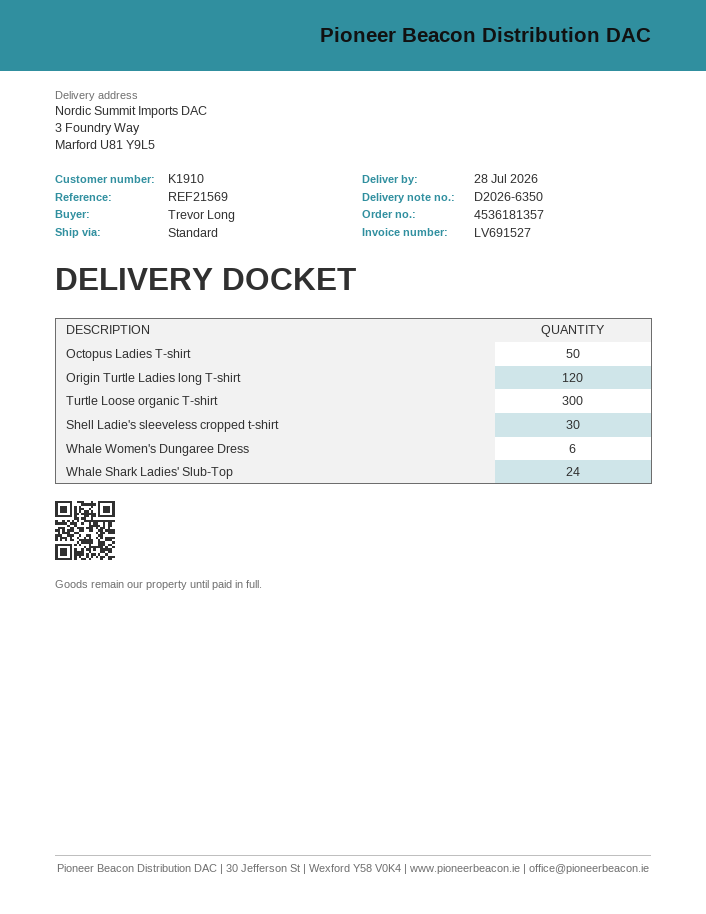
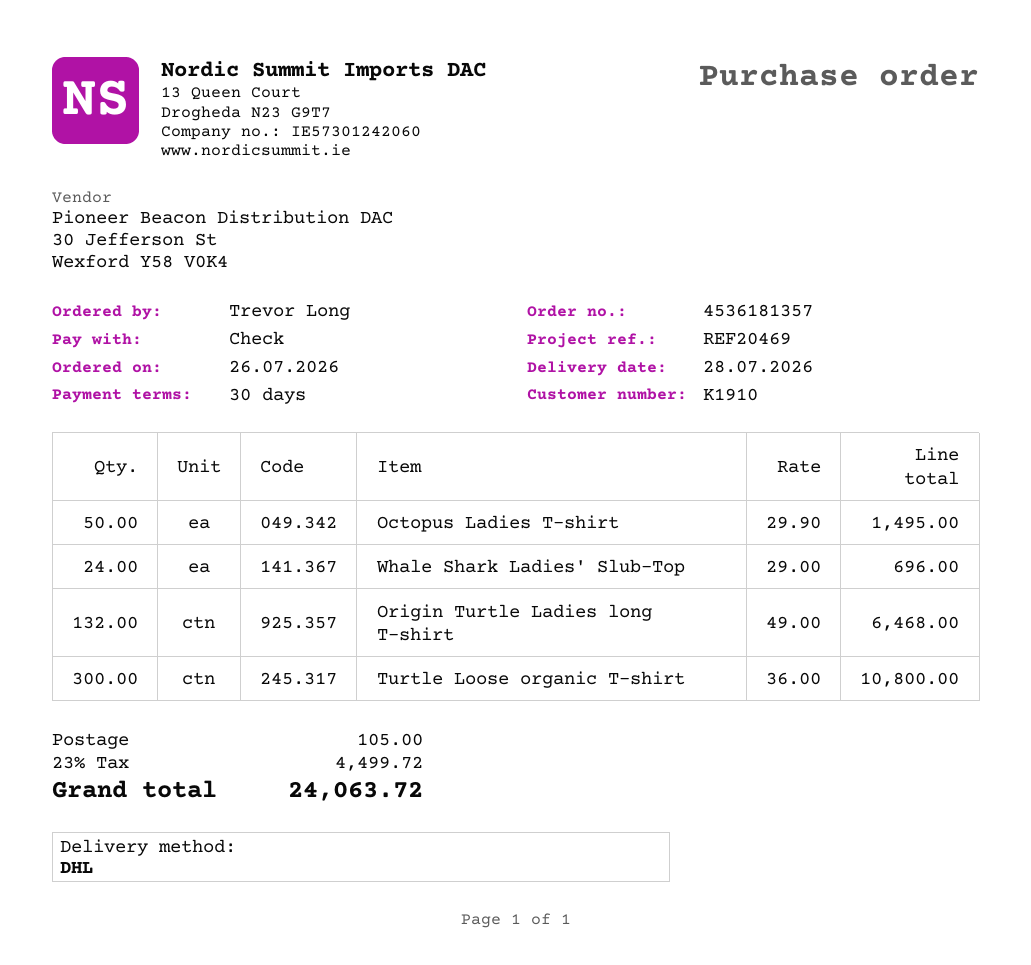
reference: REF21569 -> REF20469
shipping method: standard -> DHL
Origin Turtle Ladies long T-shirt: 120 -> 132
Shell Ladie's sleeveless cropped t-shirt: 30 -> none
Whale Women's Dungaree Dress: 6 -> none

